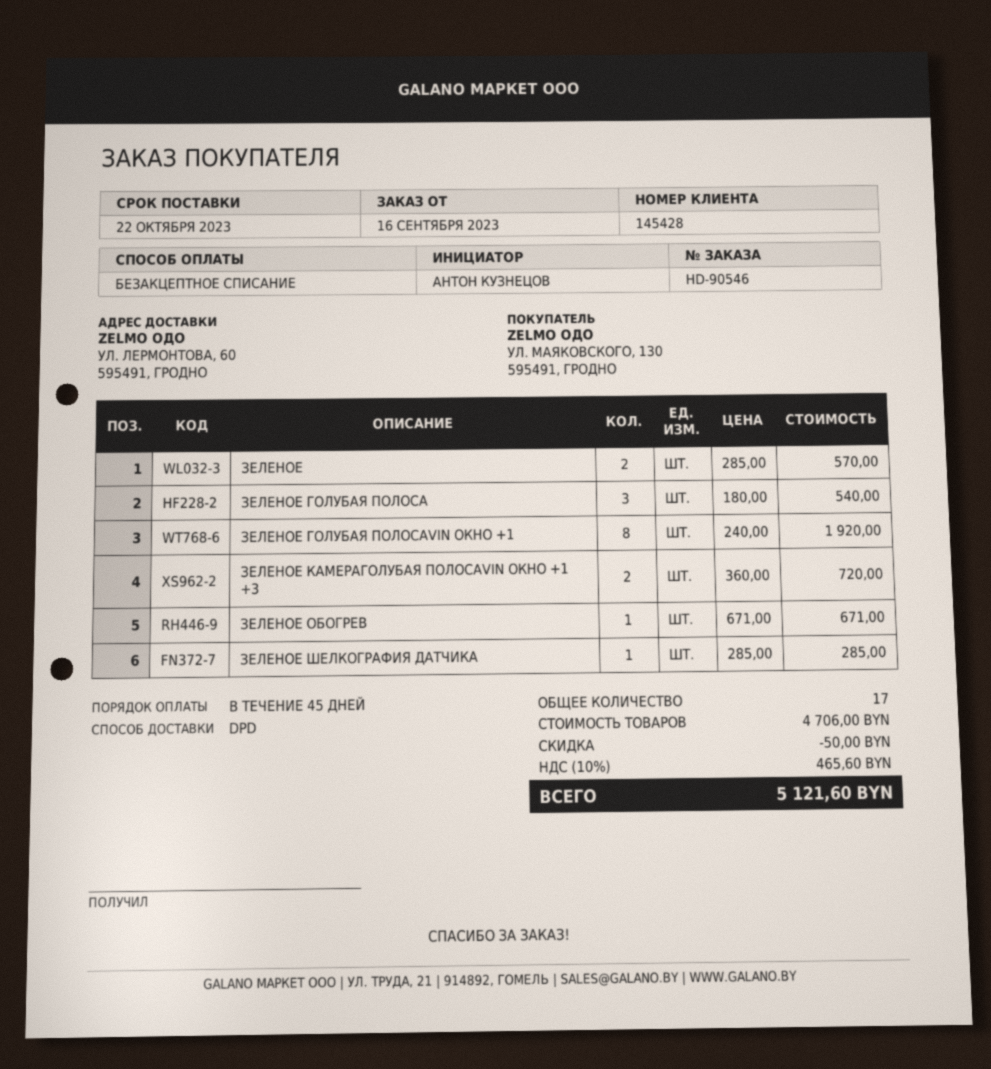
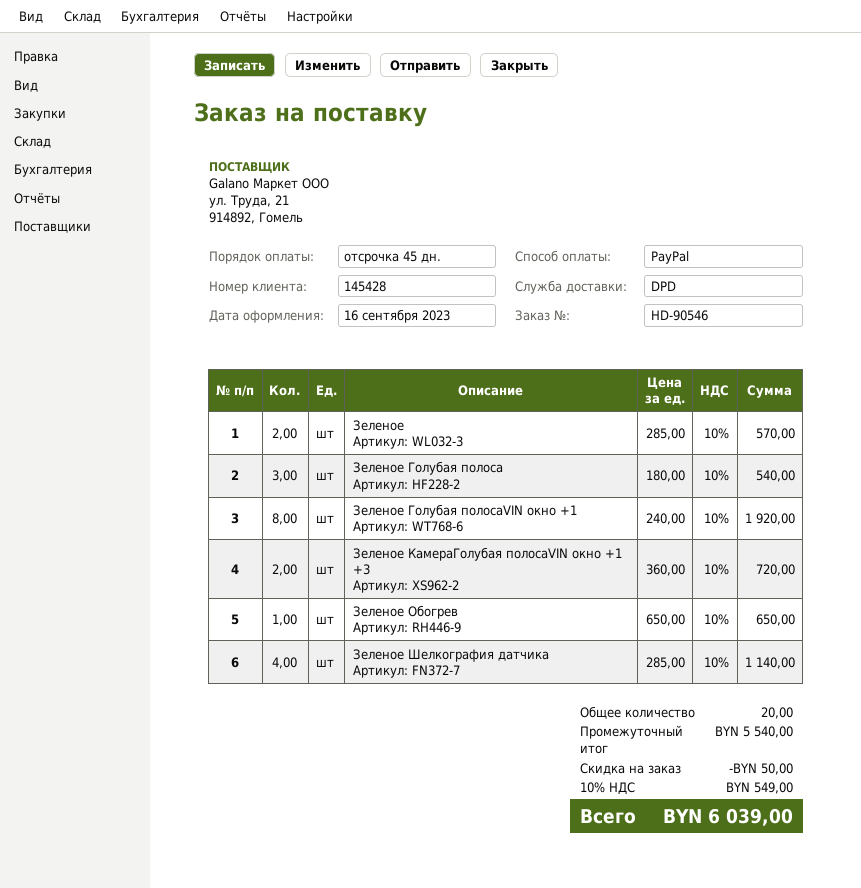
payment method: direct debit -> PayPal
ЗЕЛЕНОЕ ОБОГРЕВ: 1 x 671.00 = 671.00 -> 1 x 650.00 = 650.00
ЗЕЛЕНОЕ ШЕЛКОГРАФИЯ ДАТЧИКА: 1 x 285.00 = 285.00 -> 4 x 285.00 = 1140.00
total quantity: 17 -> 20
subtotal: 4706.00 -> 5540.00
tax: 10% = 465.60 -> 10% = 549.00
total: 5121.60 -> 6039.00

